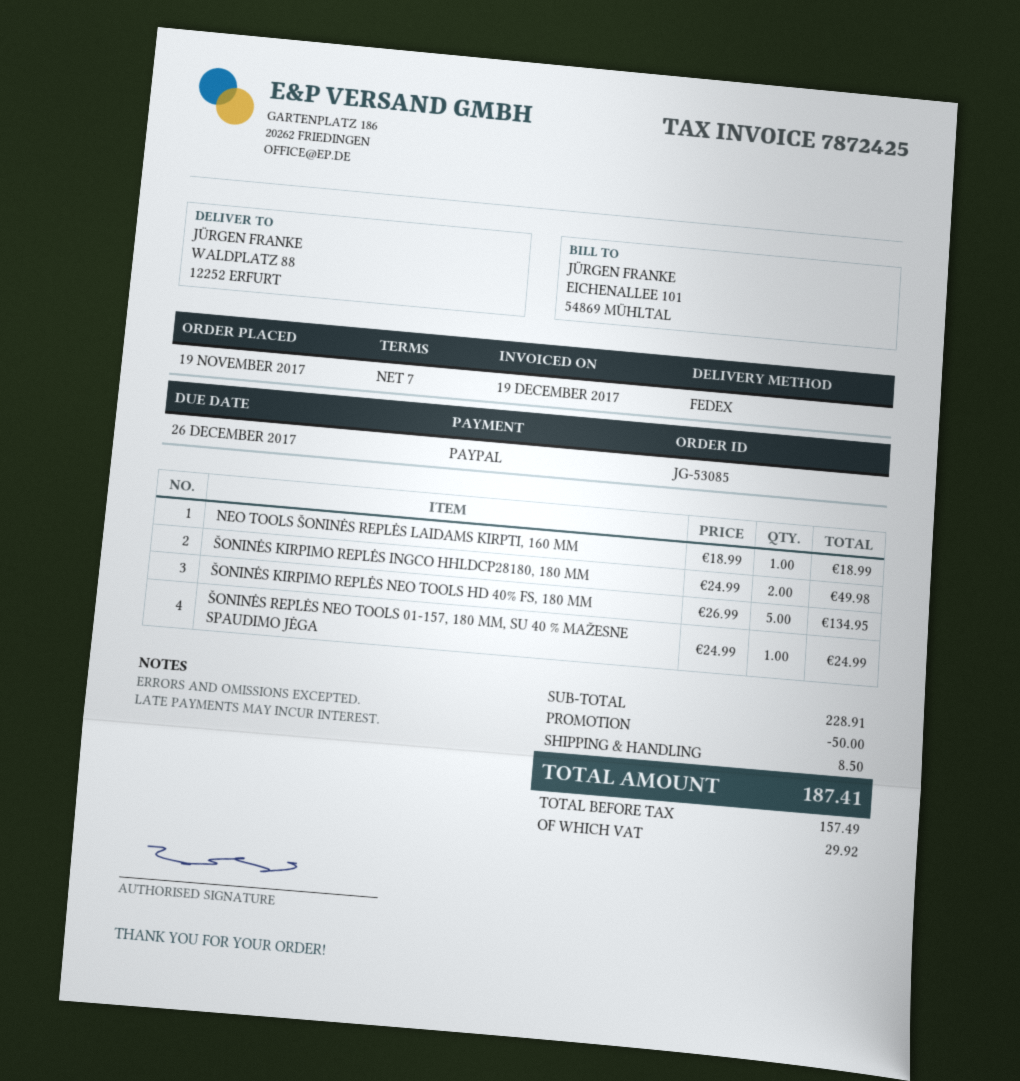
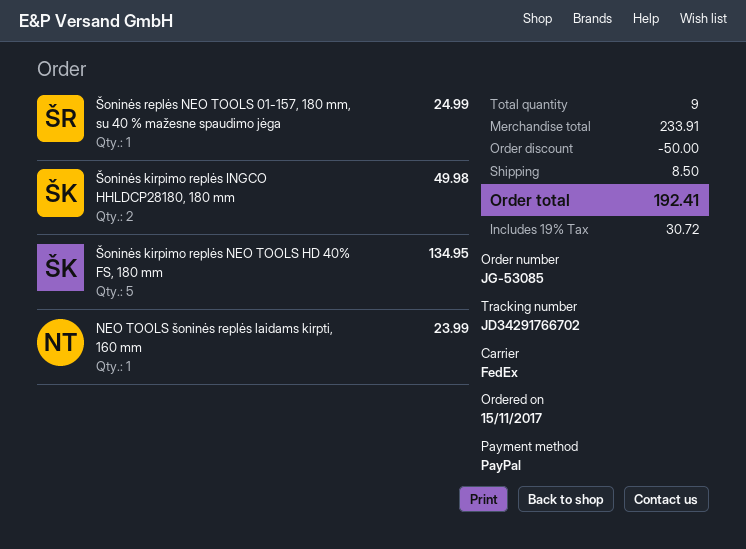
order date: 2017-11-19 -> 2017-11-15
NEO TOOLS ŠONINĖS REPLĖS LAIDAMS KIRPTI, 160 MM: 1 for 18.99 -> 1 for 23.99
subtotal: 228.91 -> 233.91
tax: 29.92 -> 30.72
total: 187.41 -> 192.41

